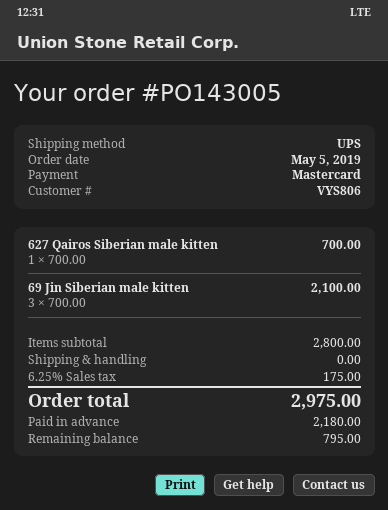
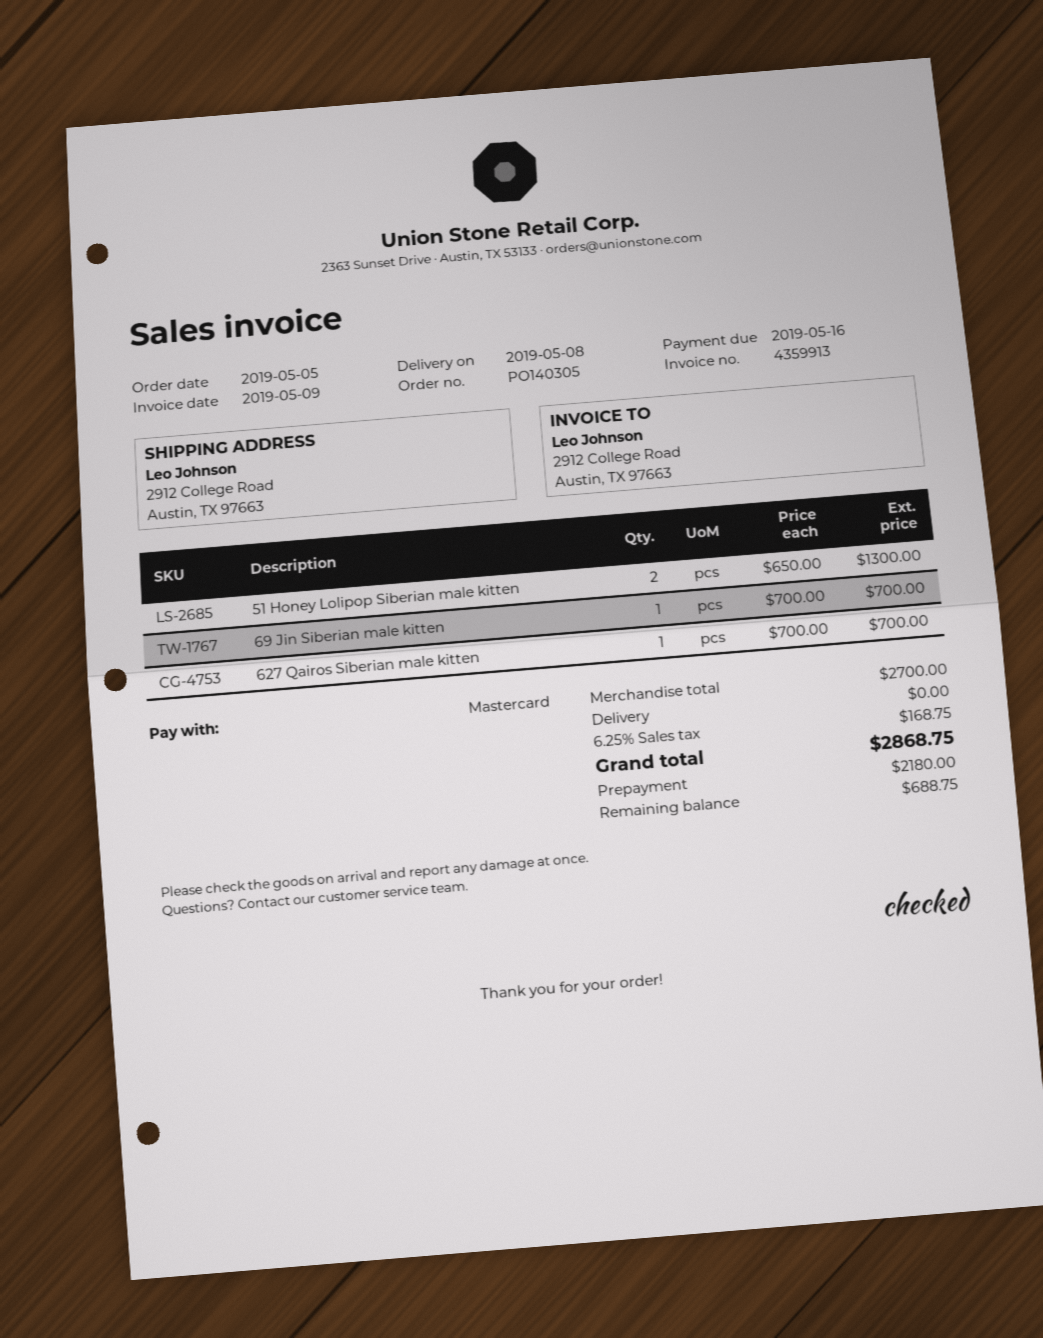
order number: PO143005 -> PO140305
69 Jin Siberian male kitten: 3 x 700.00 = 2100.00 -> 1 x 700.00 = 700.00
51 Honey Lolipop Siberian male kitten: none -> 2 x 650.00 = 1300.00
subtotal: 2800.00 -> 2700.00
tax: 6.25% = 175.00 -> 6.25% = 168.75
total: 2975.00 -> 2868.75
balance: 795.00 -> 688.75

